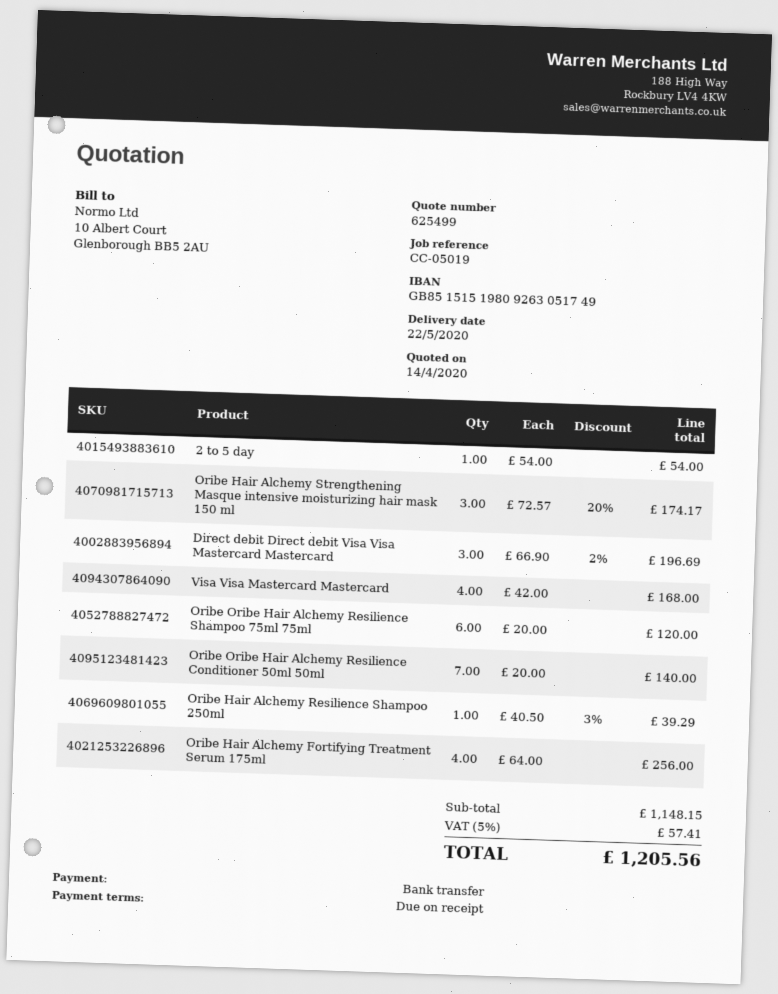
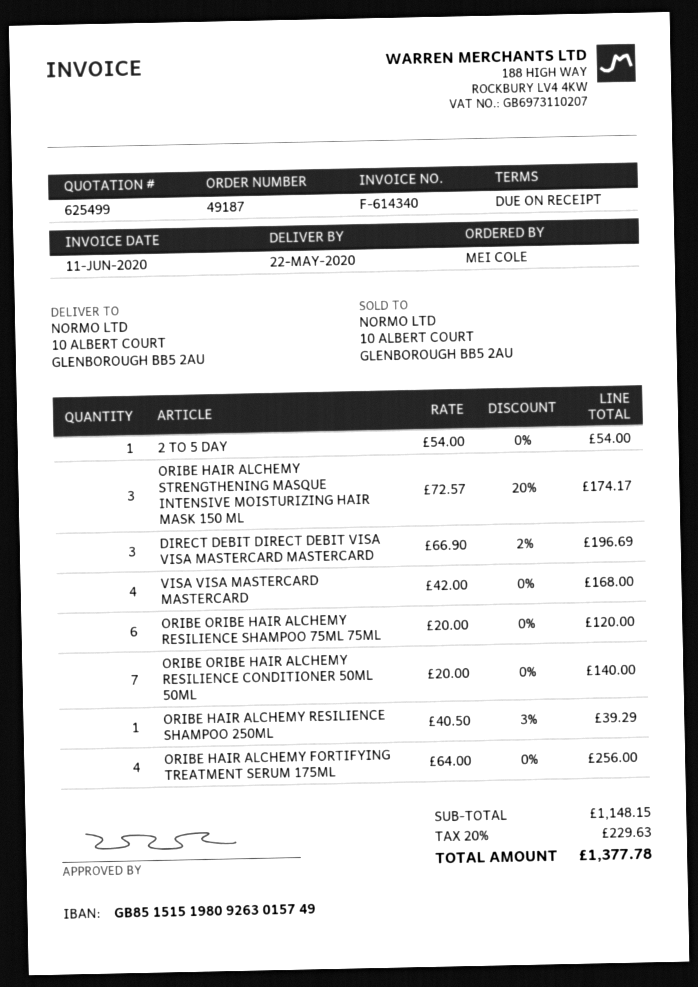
bank account: GB85151519809263051749 -> GB85151519809263015749
tax: 5% = 57.41 -> 20% = 229.63
total: 1205.56 -> 1377.78

